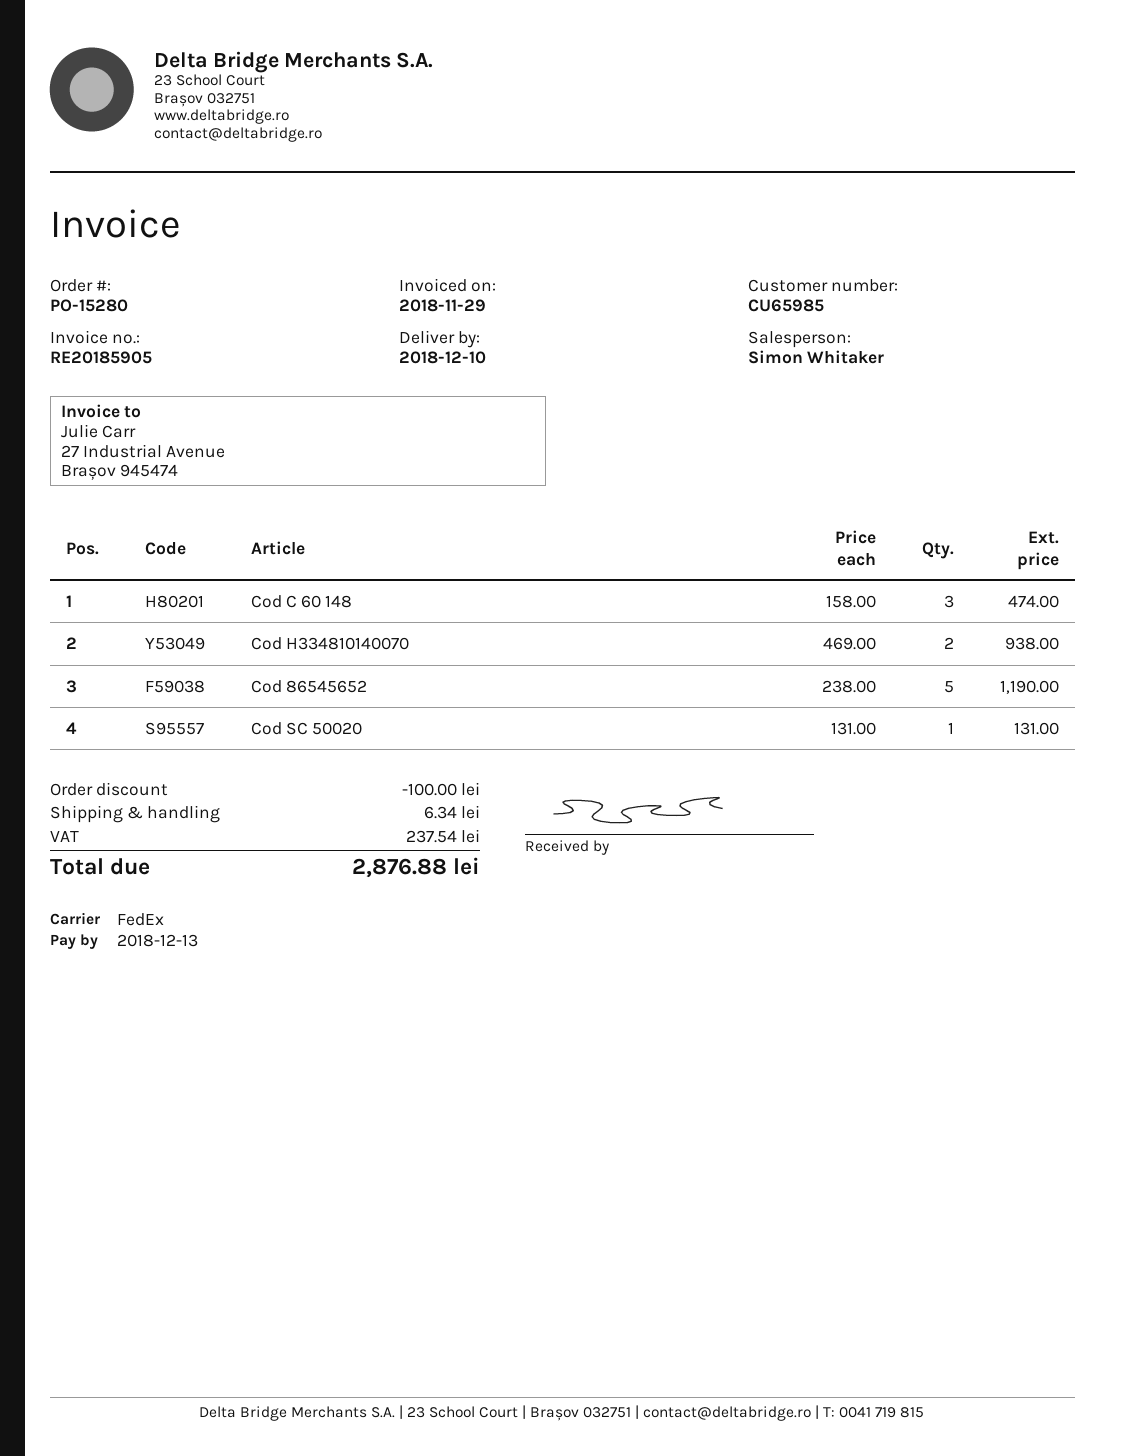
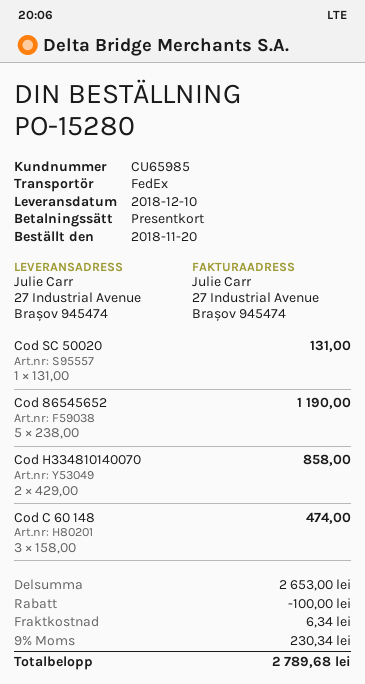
Cod H334810140070: 2 x 469.00 = 938.00 -> 2 x 429.00 = 858.00
tax: 237.54 -> 230.34
total: 2876.88 -> 2789.68

